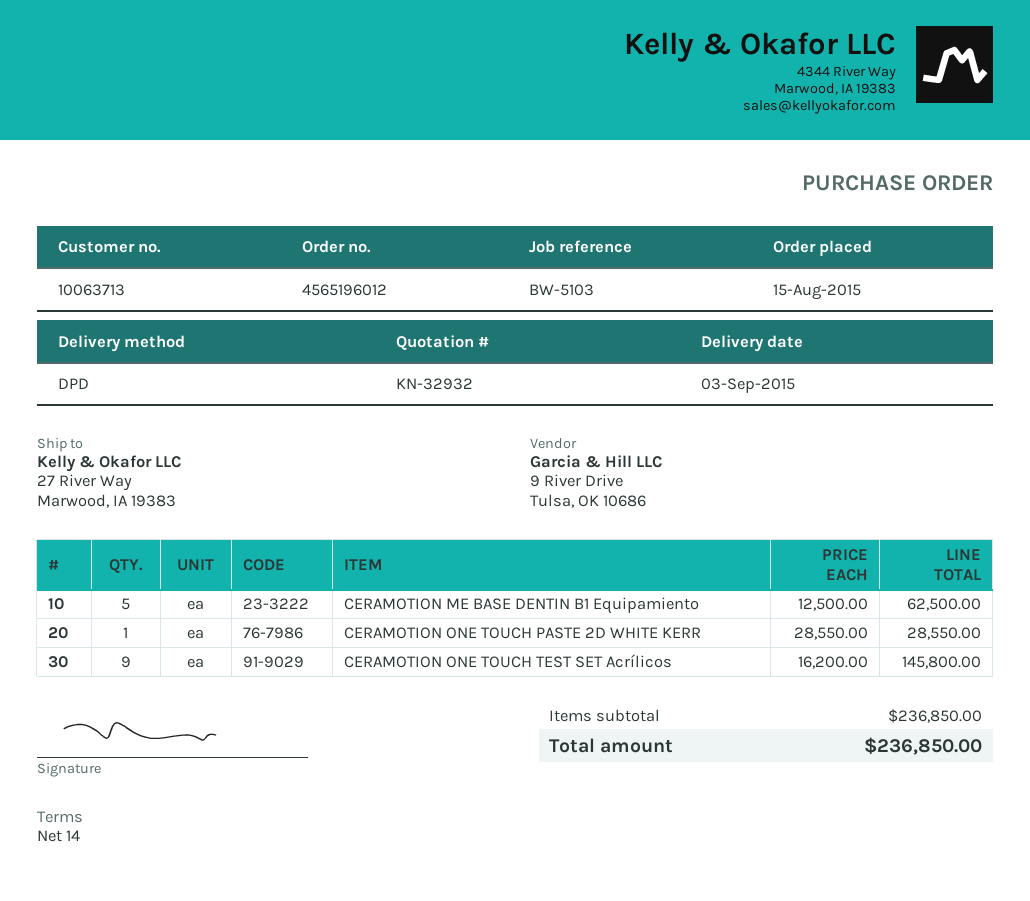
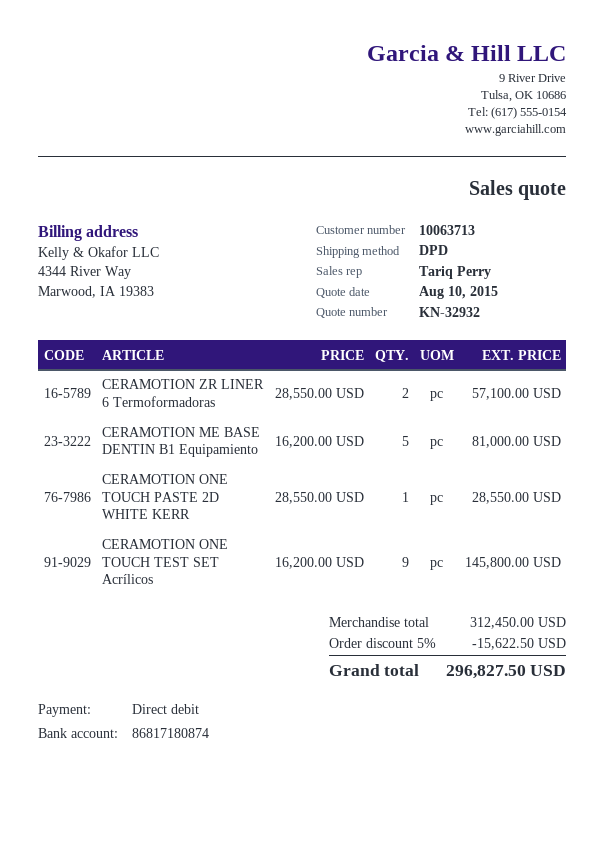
CERAMOTION ME BASE DENTIN B1 Equipamiento: 5 x 12500.00 = 62500.00 -> 5 x 16200.00 = 81000.00
CERAMOTION ZR LINER 6 Termoformadoras: none -> 2 x 28550.00 = 57100.00
subtotal: 236850.00 -> 312450.00
discount: none -> 5% = 15622.50
total: 236850.00 -> 296827.50

